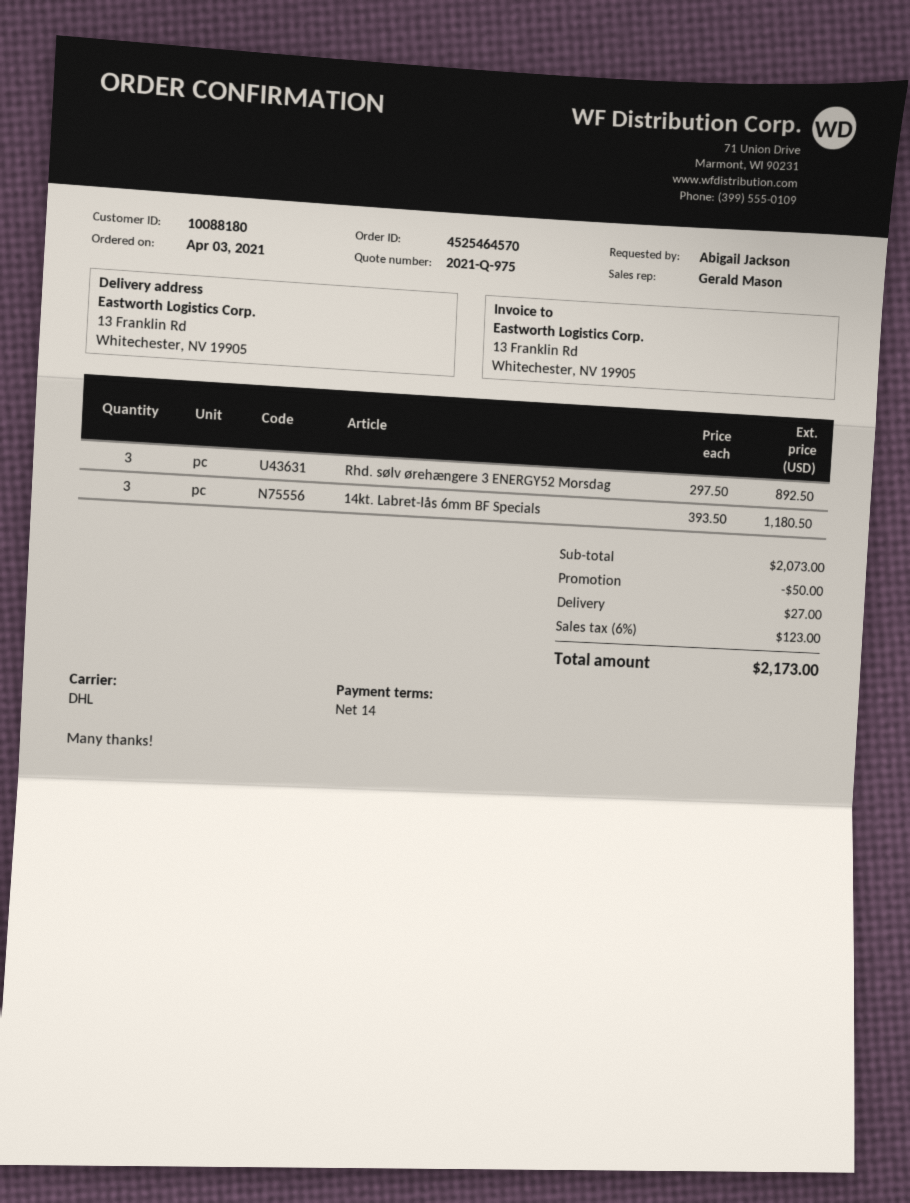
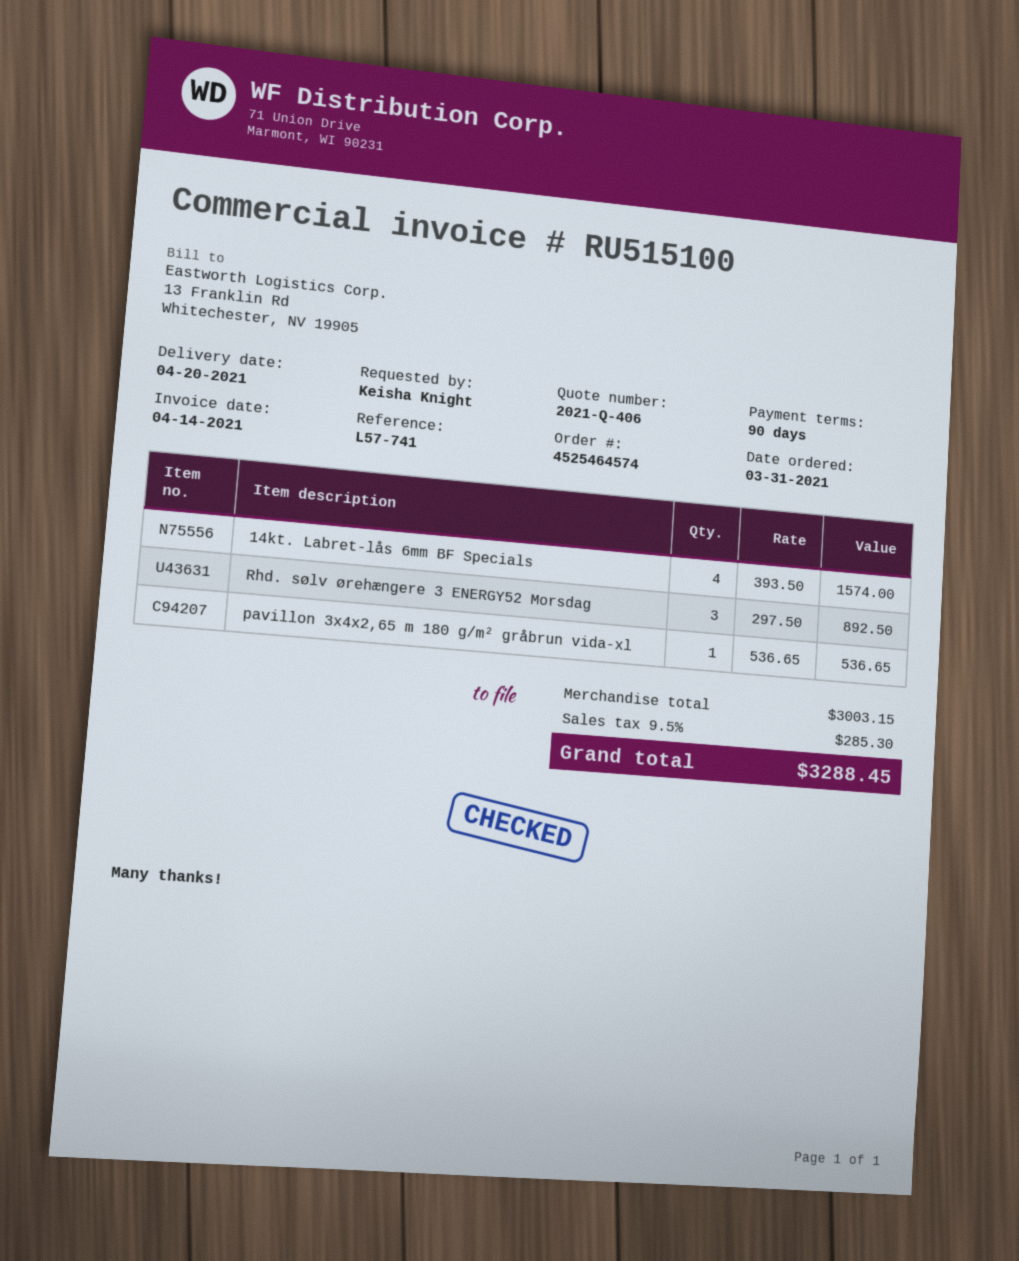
quote number: 2021-Q-975 -> 2021-Q-406
order number: 4525464570 -> 4525464574
order date: 2021-04-03 -> 2021-03-31
payment terms: 14 days -> 90 days
ordered by: Abigail Jackson -> Keisha Knight
14kt. Labret-lås 6mm BF Specials: 3 x 393.50 = 1180.50 -> 4 x 393.50 = 1574.00
pavillon 3x4x2,65 m 180 g/m² gråbrun vida-xl: none -> 1 x 536.65 = 536.65
subtotal: 2073.00 -> 3003.15
discount: 50.00 -> none
shipping: 27.00 -> none
tax: 6% = 123.00 -> 9.5% = 285.30
total: 2173.00 -> 3288.45

